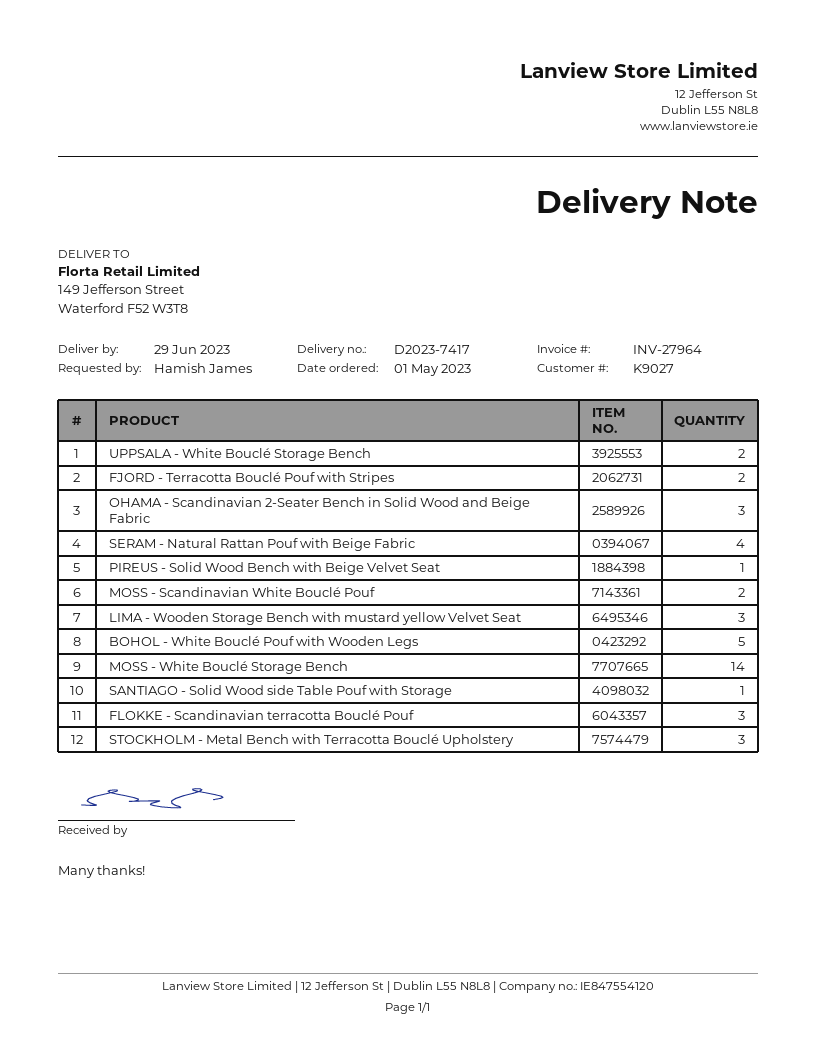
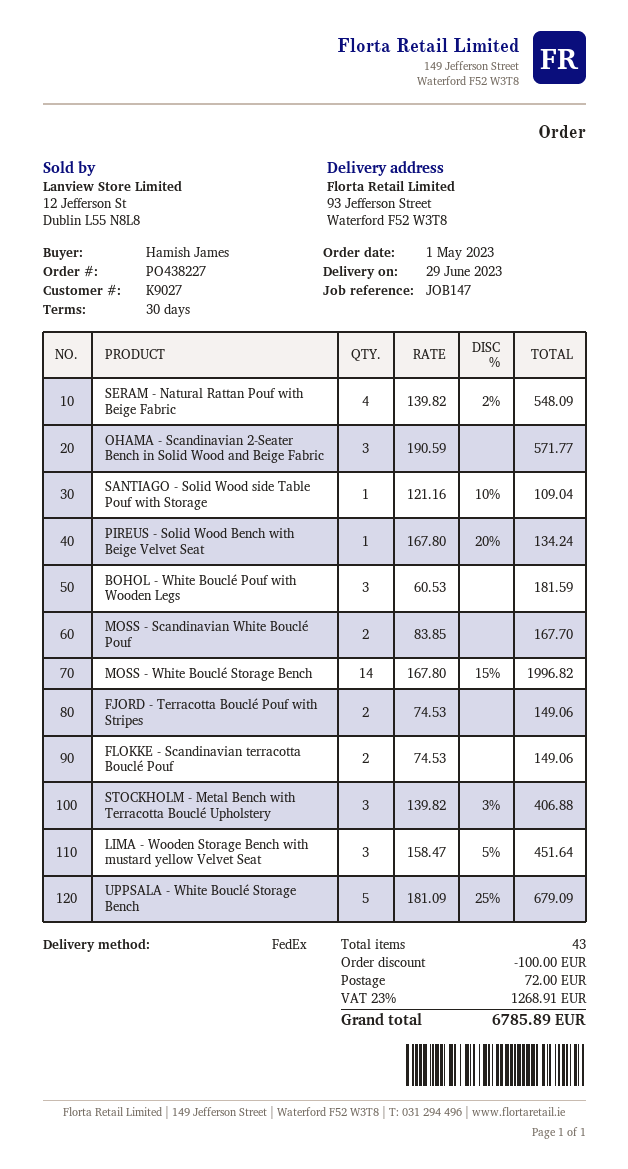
ship to: 149 Jefferson Street, Waterford F52 W3T8 -> 93 Jefferson Street, Waterford F52 W3T8
UPPSALA - White Bouclé Storage Bench: 2 -> 5
BOHOL - White Bouclé Pouf with Wooden Legs: 5 -> 3
FLOKKE - Scandinavian terracotta Bouclé Pouf: 3 -> 2

